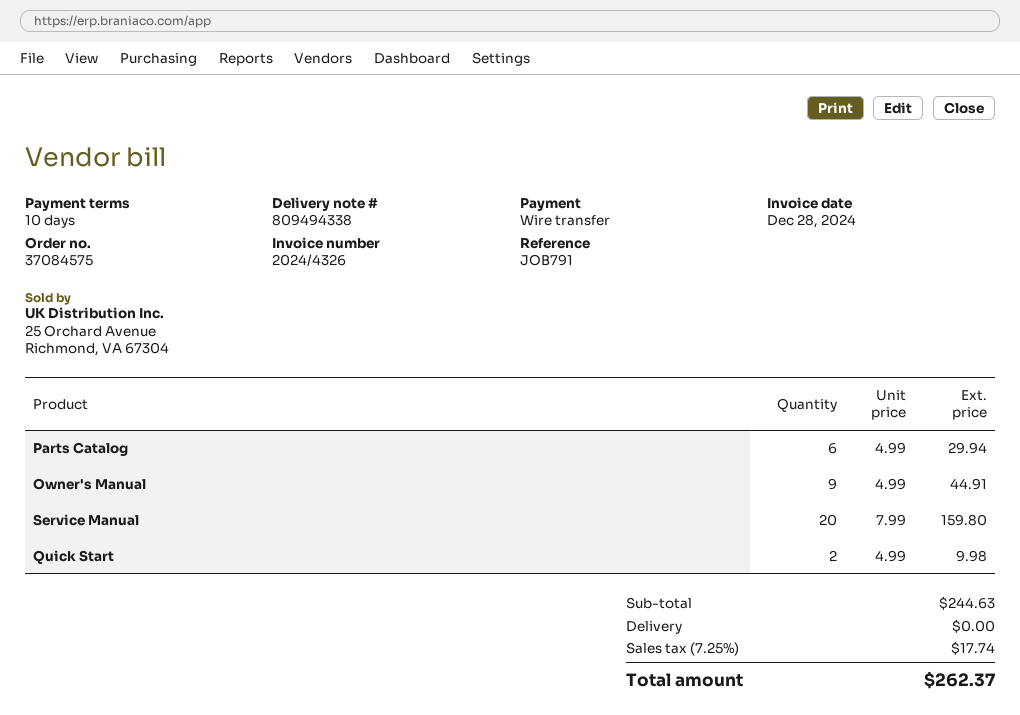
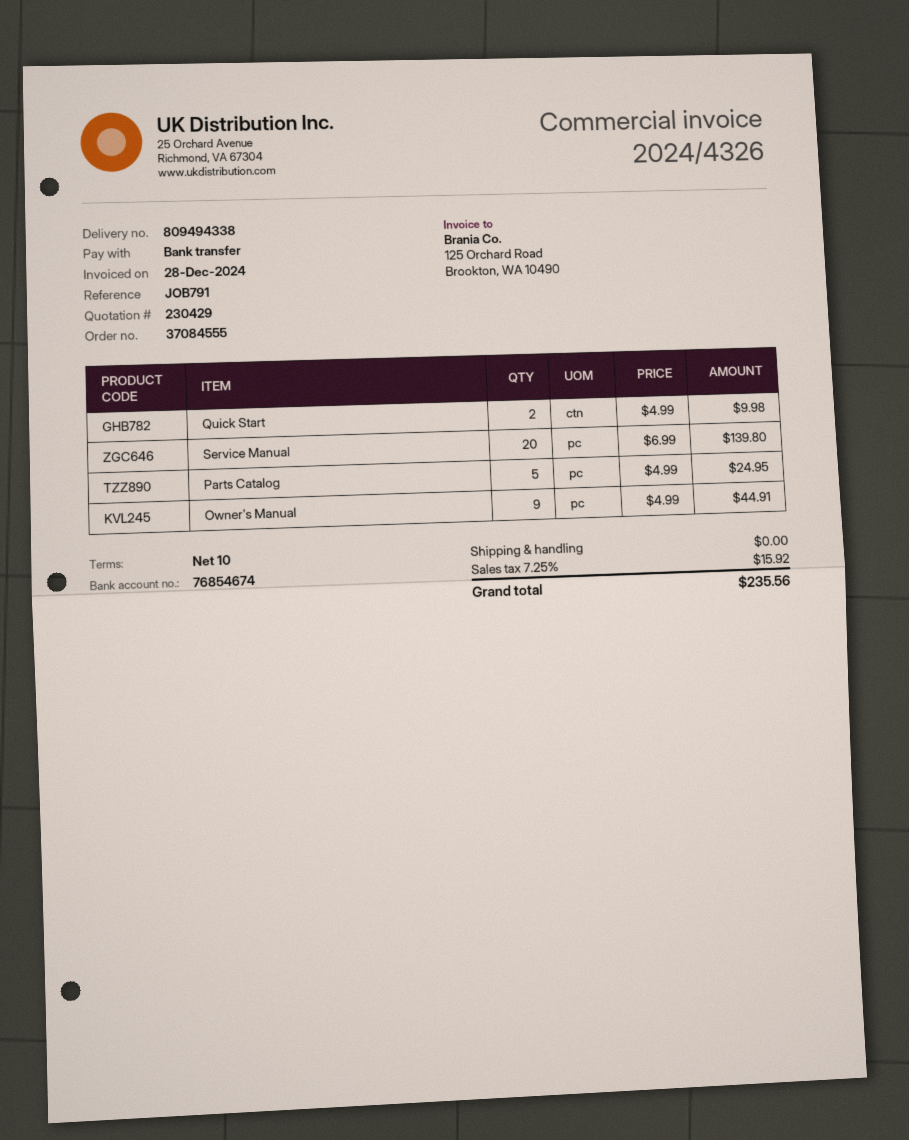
order number: 37084575 -> 37084555
Parts Catalog: 6 x 4.99 = 29.94 -> 5 x 4.99 = 24.95
Service Manual: 20 x 7.99 = 159.80 -> 20 x 6.99 = 139.80
tax: 7.25% = 17.74 -> 7.25% = 15.92
total: 262.37 -> 235.56

